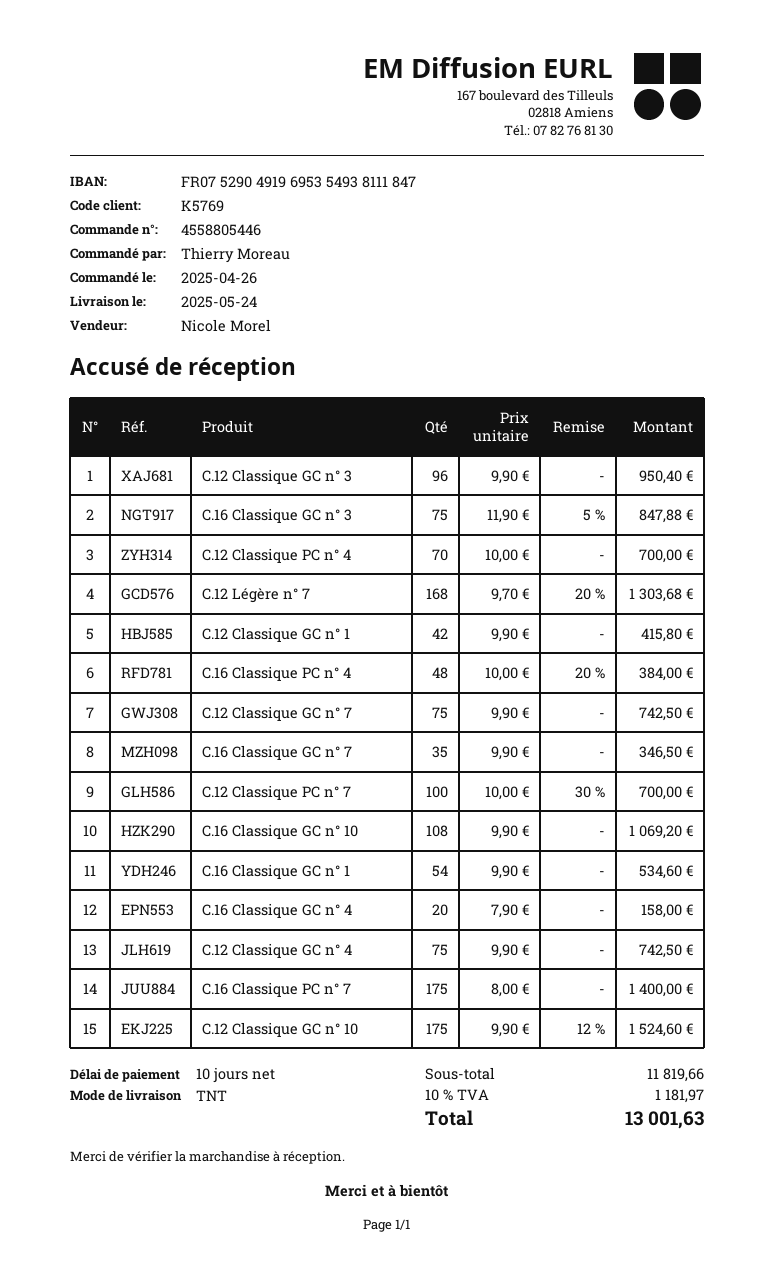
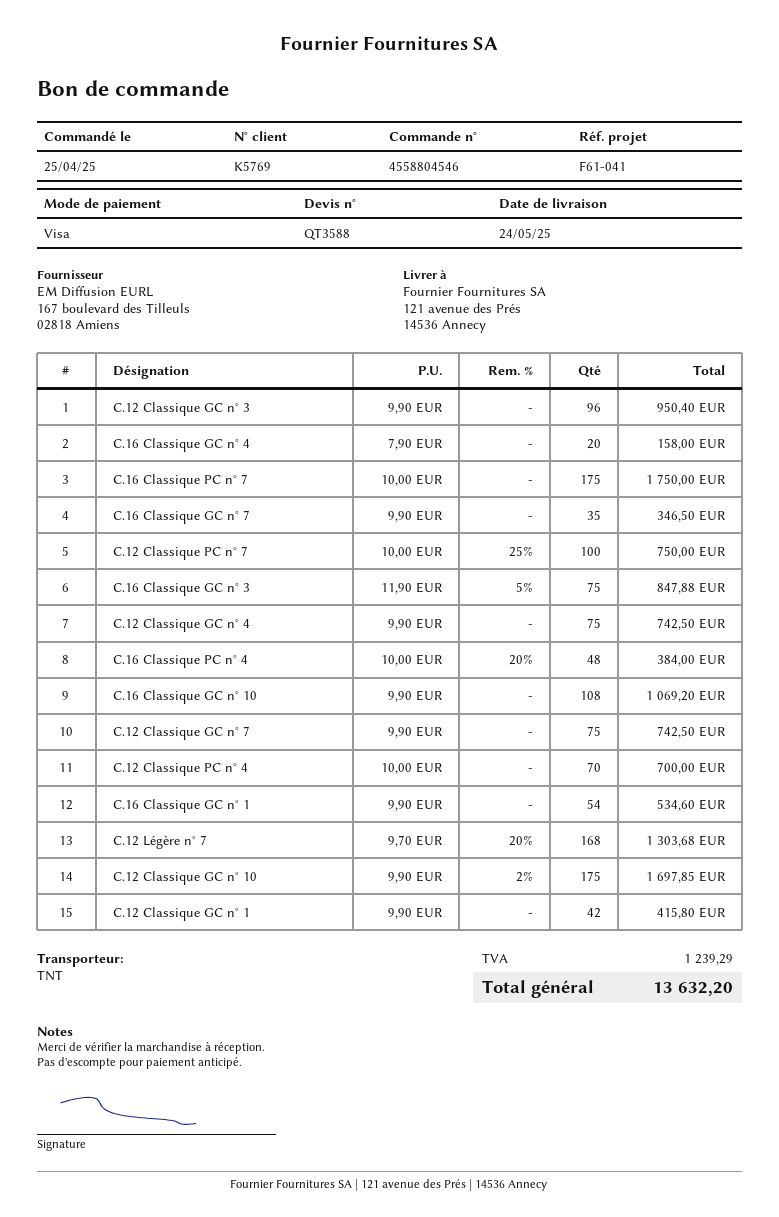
order number: 4558805446 -> 4558804546
order date: 2025-04-26 -> 2025-04-25
C.12 Classique PC n° 7: 100 x 10.00 - 30% = 700.00 -> 100 x 10.00 - 25% = 750.00
C.16 Classique PC n° 7: 175 x 8.00 = 1400.00 -> 175 x 10.00 = 1750.00
C.12 Classique GC n° 10: 175 x 9.90 - 12% = 1524.60 -> 175 x 9.90 - 2% = 1697.85
tax: 1181.97 -> 1239.29
total: 13001.63 -> 13632.20

